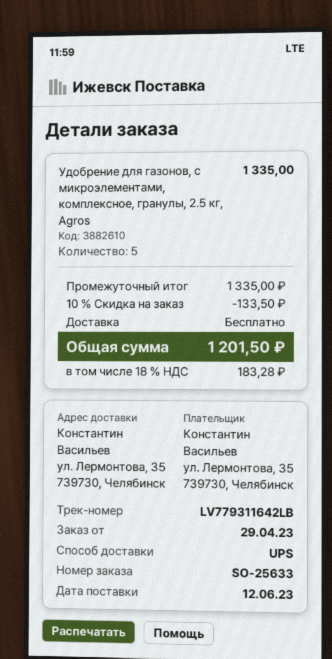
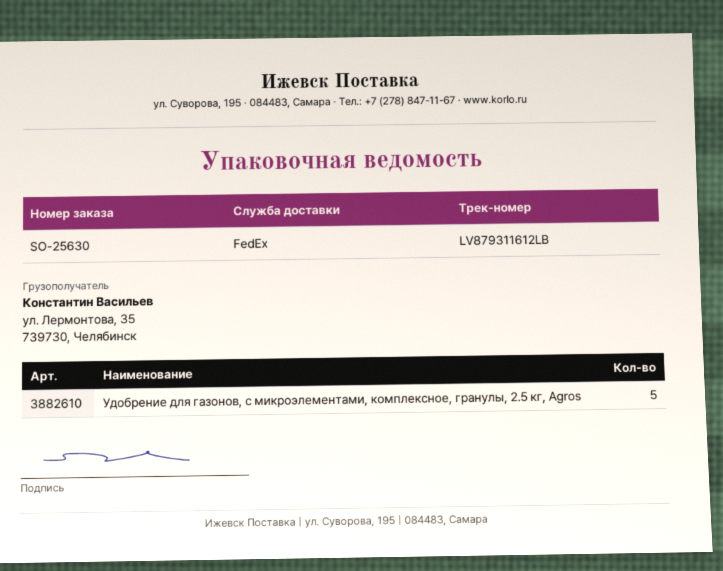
order number: SO-25633 -> SO-25630
shipping method: UPS -> FedEx
tracking number: LV779311642LB -> LV879311612LB

